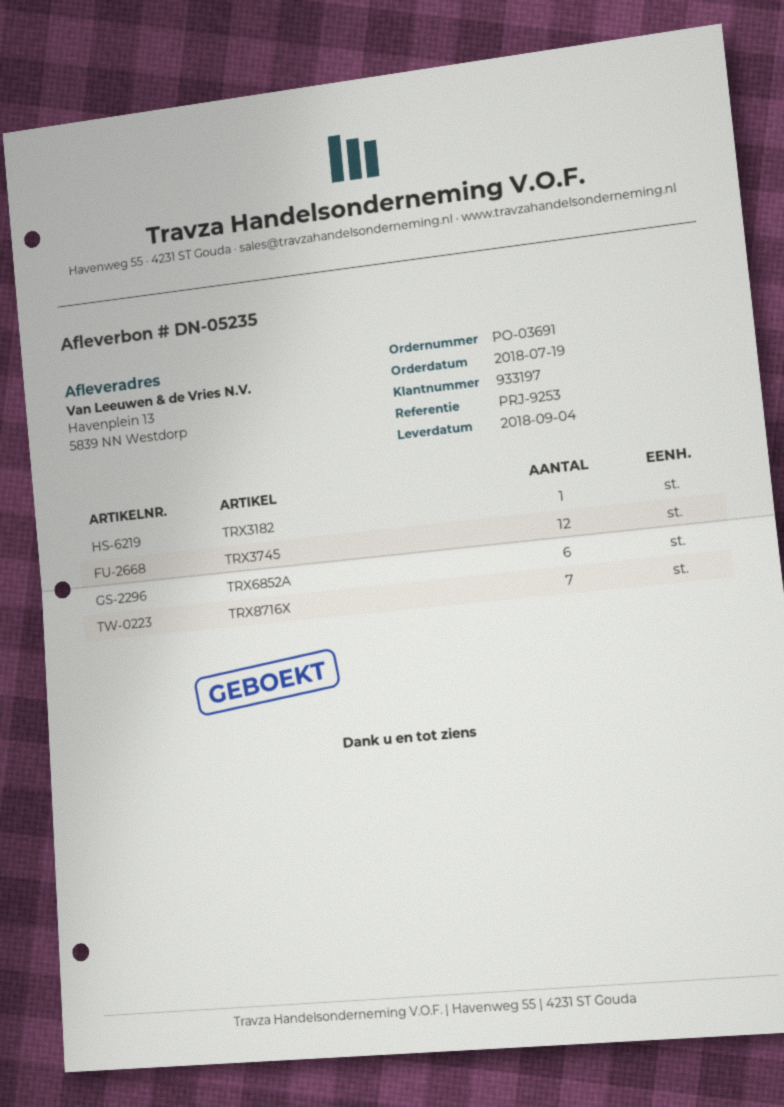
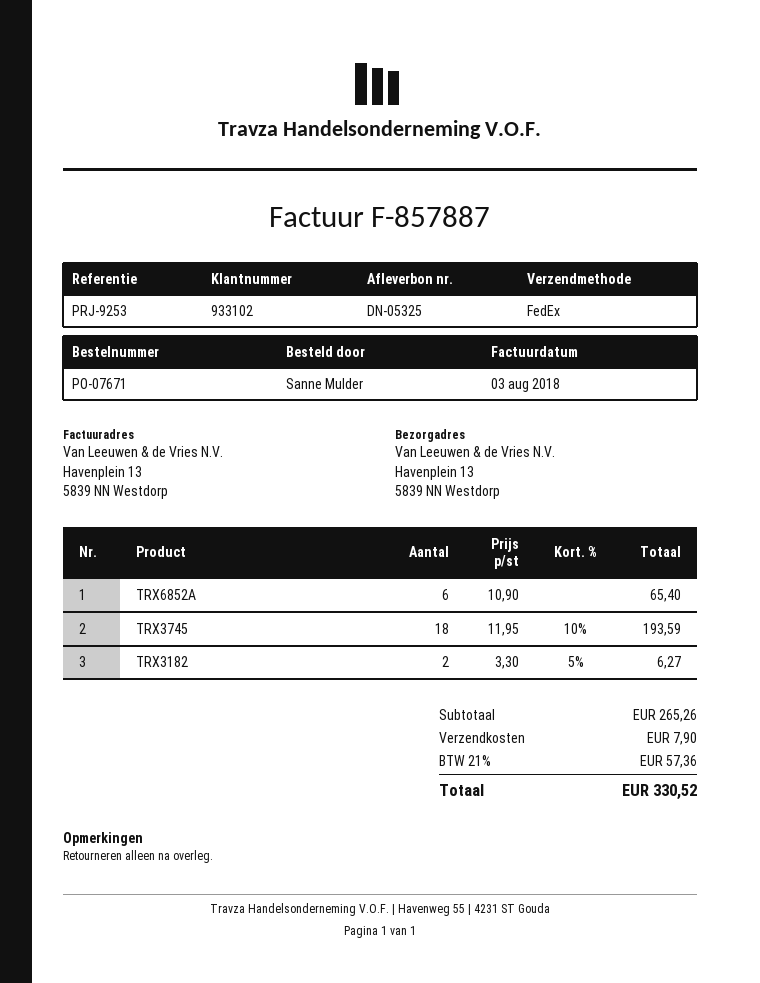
order number: PO-03691 -> PO-07671
delivery note number: DN-05235 -> DN-05325
customer number: 933197 -> 933102
TRX3182: 1 -> 2
TRX3745: 12 -> 18
TRX8716X: 7 -> none

